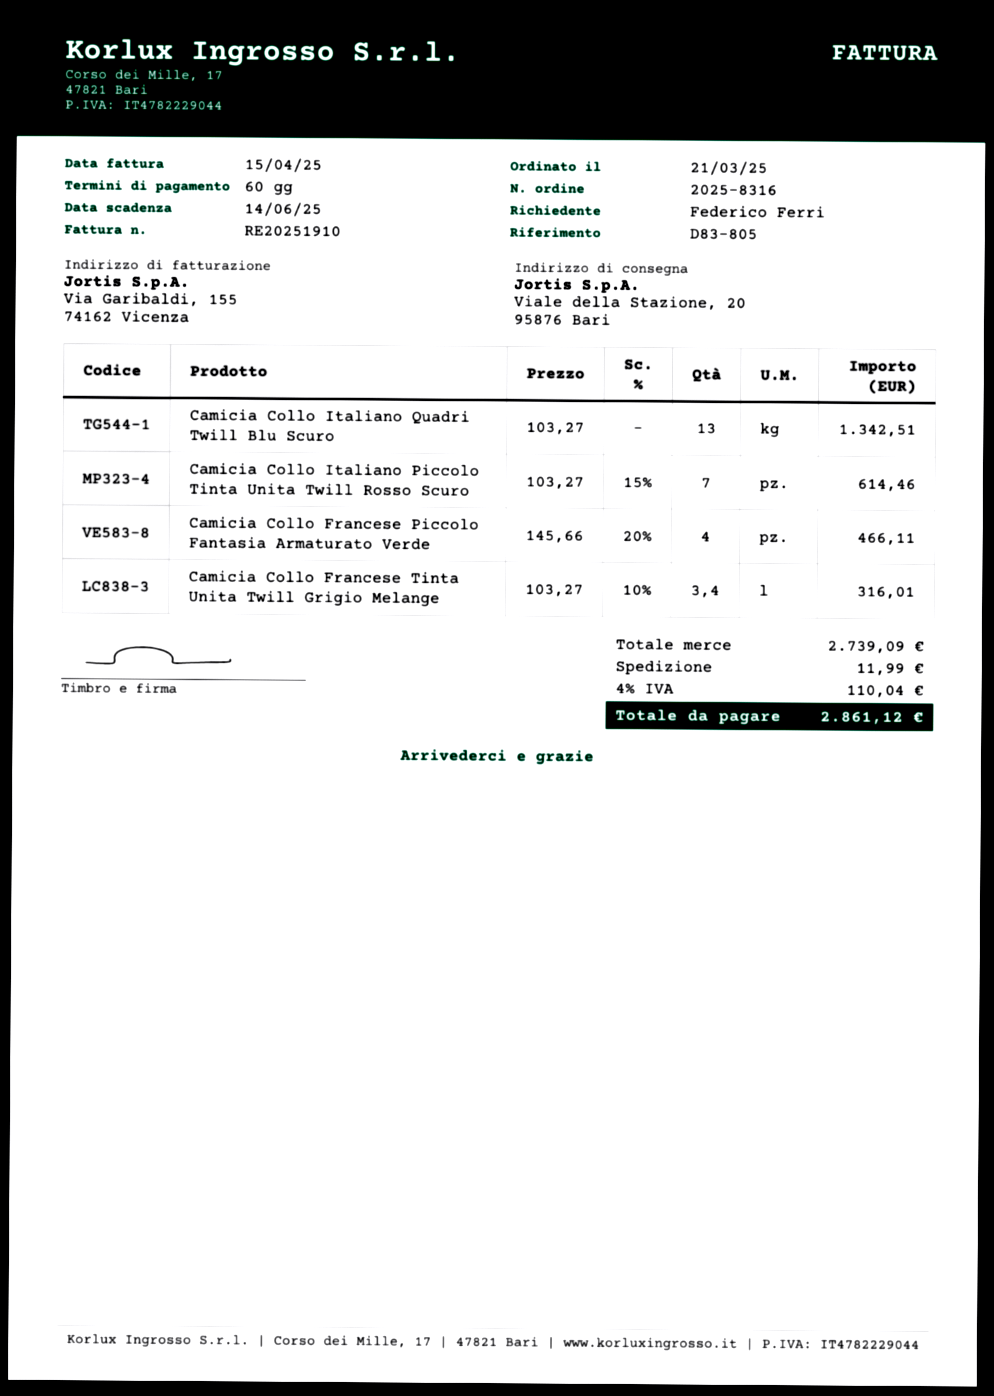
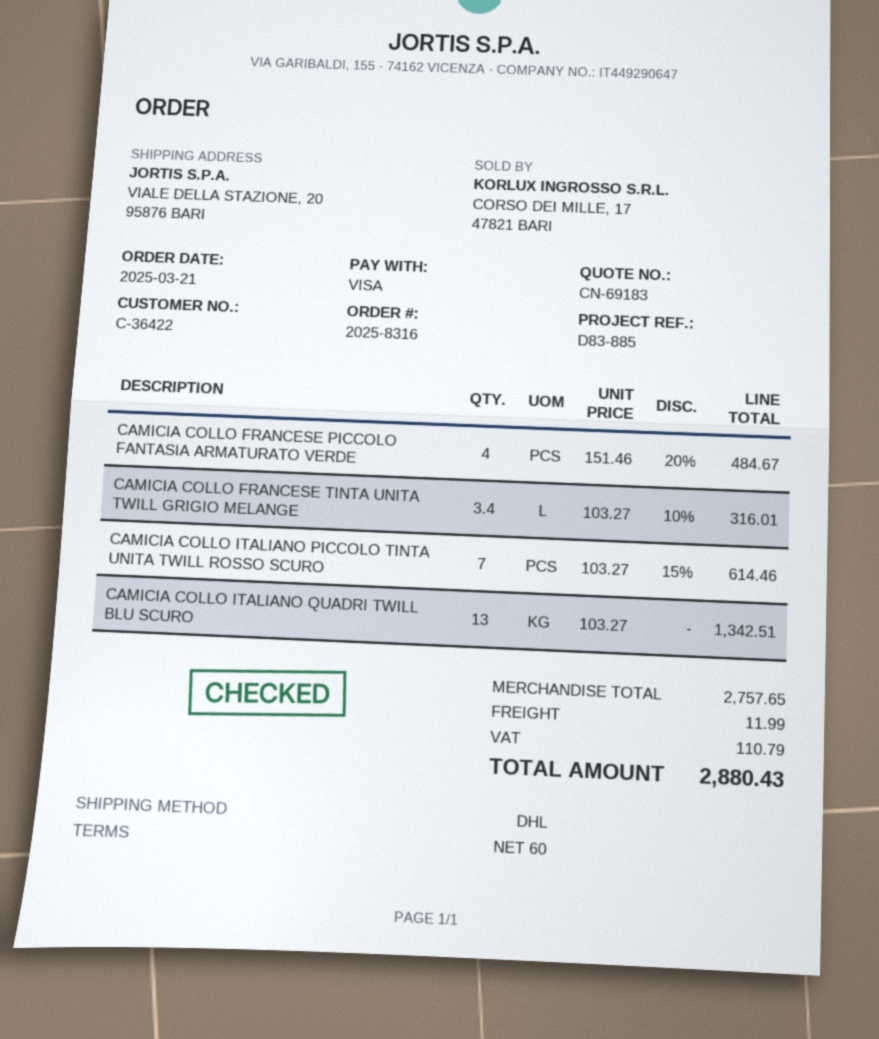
reference: D83-805 -> D83-885
Camicia Collo Francese Piccolo Fantasia Armaturato Verde: 4 x 145.66 - 20% = 466.11 -> 4 x 151.46 - 20% = 484.67
subtotal: 2739.09 -> 2757.65
tax: 110.04 -> 110.79
total: 2861.12 -> 2880.43

